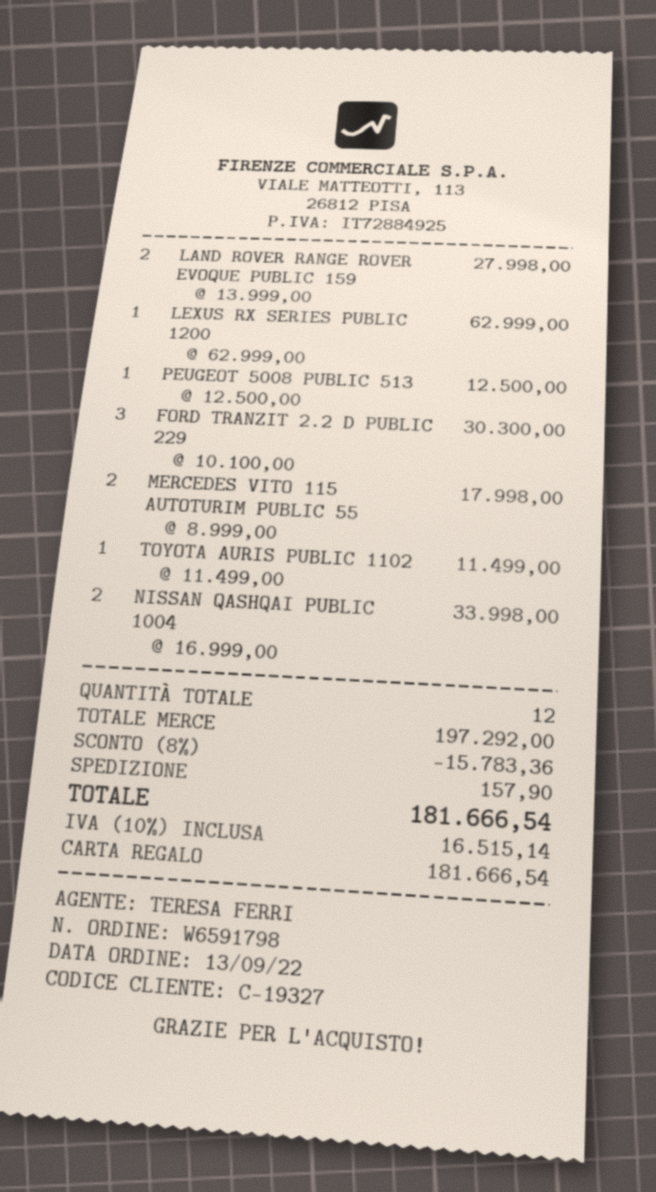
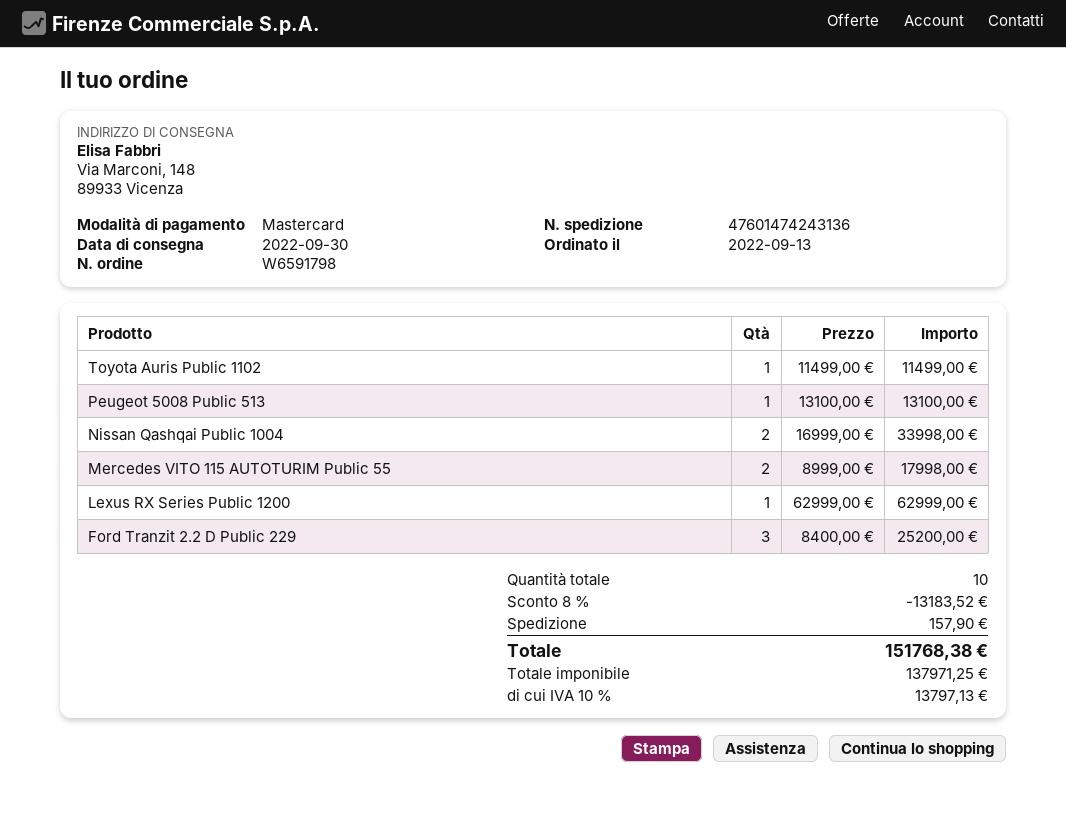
payment method: gift card -> Mastercard
LAND ROVER RANGE ROVER EVOQUE PUBLIC 159: 2 x 13999.00 = 27998.00 -> none
PEUGEOT 5008 PUBLIC 513: 1 x 12500.00 = 12500.00 -> 1 x 13100.00 = 13100.00
FORD TRANZIT 2.2 D PUBLIC 229: 3 x 10100.00 = 30300.00 -> 3 x 8400.00 = 25200.00
total quantity: 12 -> 10
discount: 8% = 15783.36 -> 8% = 13183.52
tax: 10% = 16515.14 -> 10% = 13797.13
total: 181666.54 -> 151768.38

